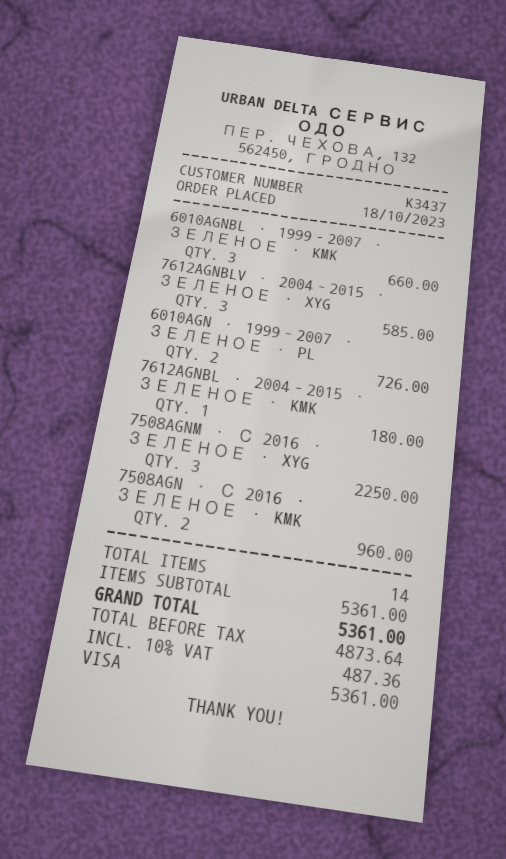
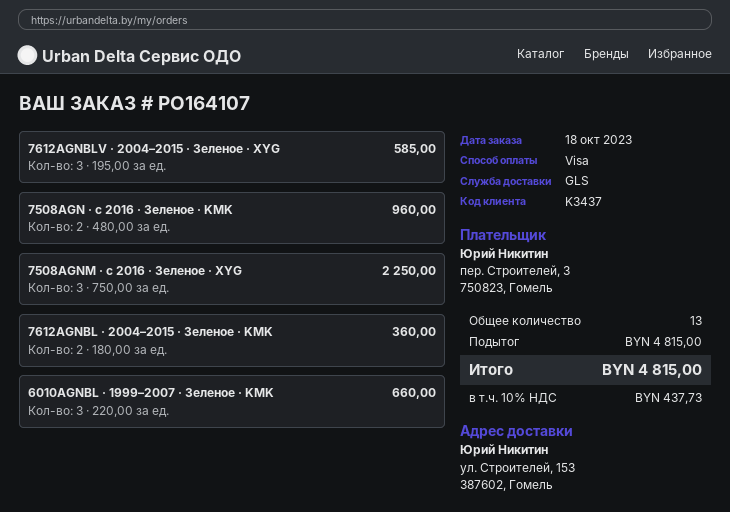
6010AGN · 1999–2007 · ЗЕЛЕНОЕ · PL: 2 for 726.00 -> none
7612AGNBL · 2004–2015 · ЗЕЛЕНОЕ · KMK: 1 for 180.00 -> 2 for 360.00
total quantity: 14 -> 13
subtotal: 5361.00 -> 4815.00
tax: 10% = 487.36 -> 10% = 437.73
total: 5361.00 -> 4815.00

